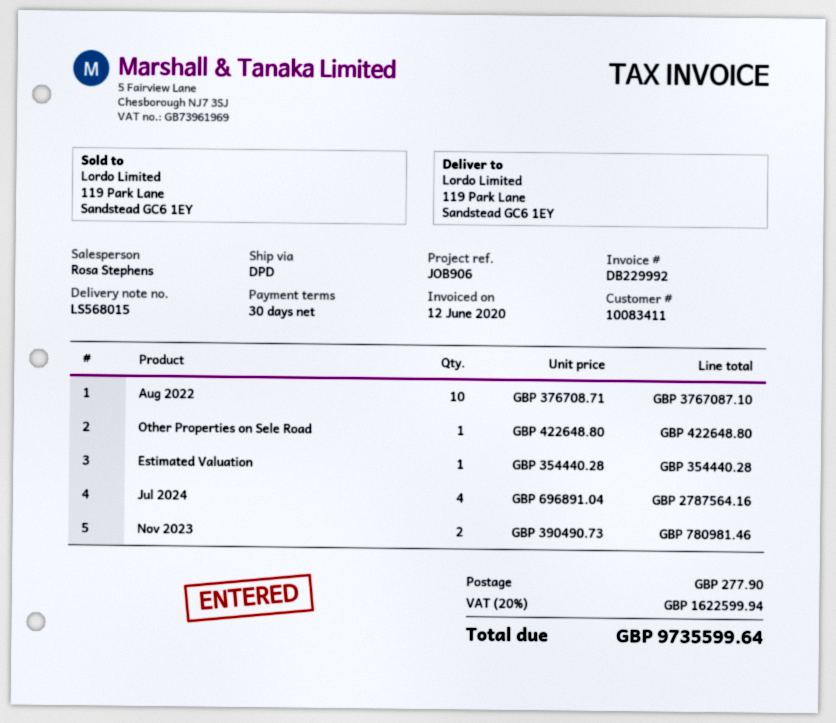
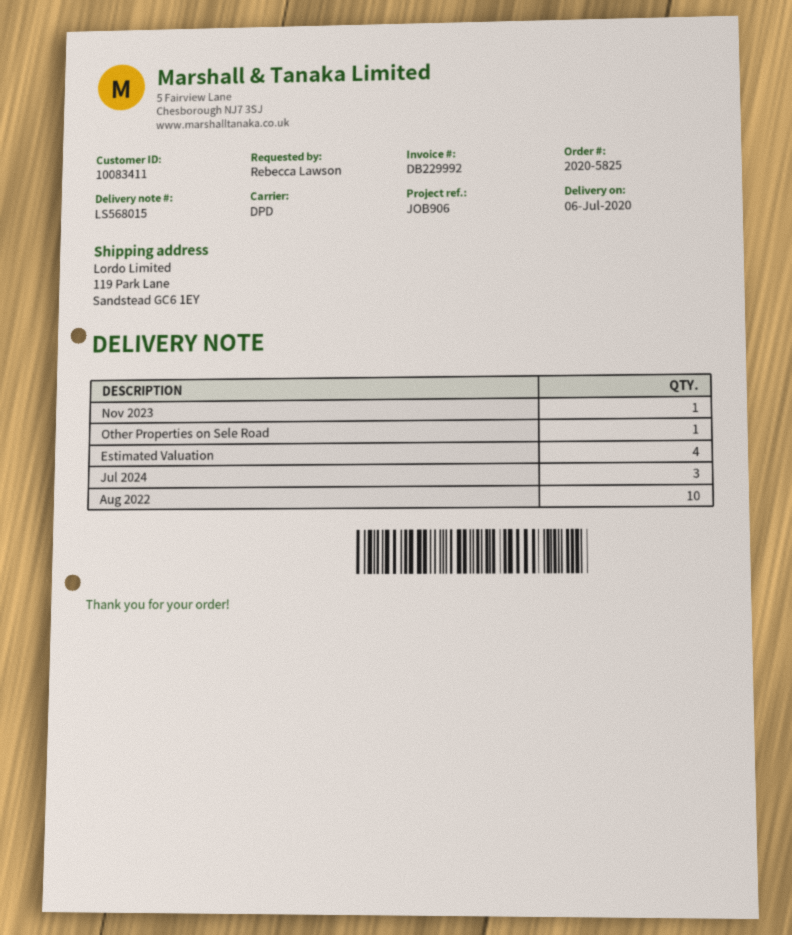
Estimated Valuation: 1 -> 4
Jul 2024: 4 -> 3
Nov 2023: 2 -> 1

